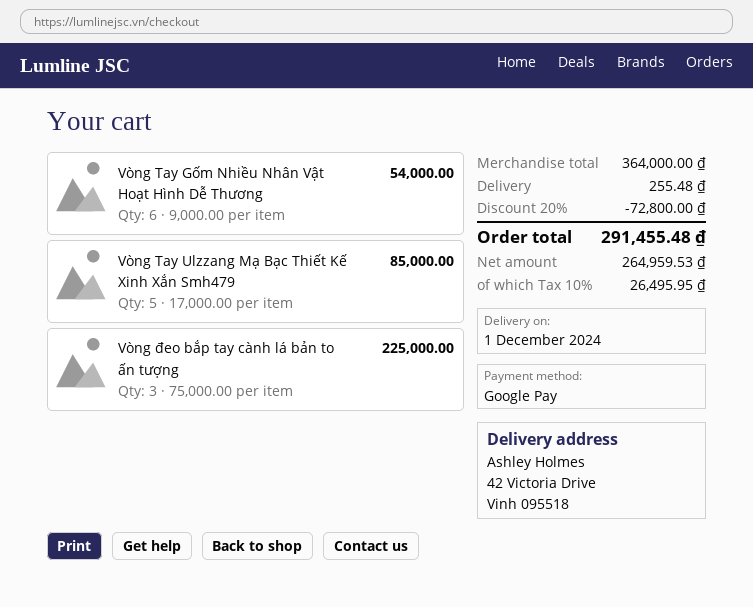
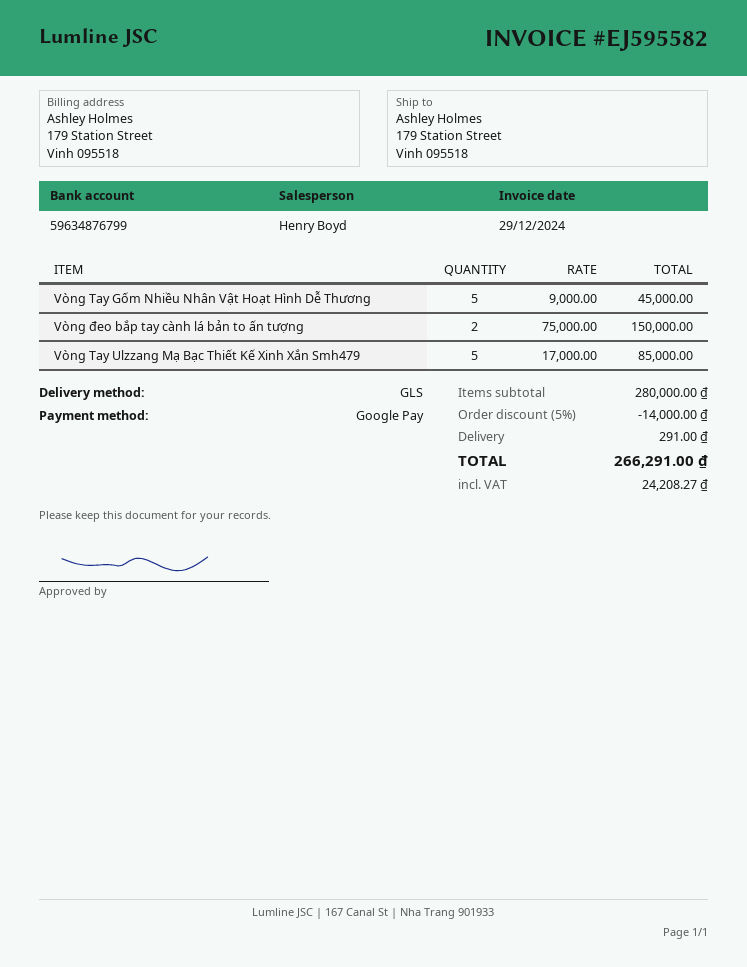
ship to: 42 Victoria Drive, Vinh 095518 -> 179 Station Street, Vinh 095518
Vòng Tay Gốm Nhiều Nhân Vật Hoạt Hình Dễ Thương: 6 x 9000.00 = 54000.00 -> 5 x 9000.00 = 45000.00
Vòng đeo bắp tay cành lá bản to ấn tượng: 3 x 75000.00 = 225000.00 -> 2 x 75000.00 = 150000.00
subtotal: 364000.00 -> 280000.00
discount: 20% = 72800.00 -> 5% = 14000.00
shipping: 255.48 -> 291.00
tax: 26495.95 -> 24208.27
total: 291455.48 -> 266291.00

